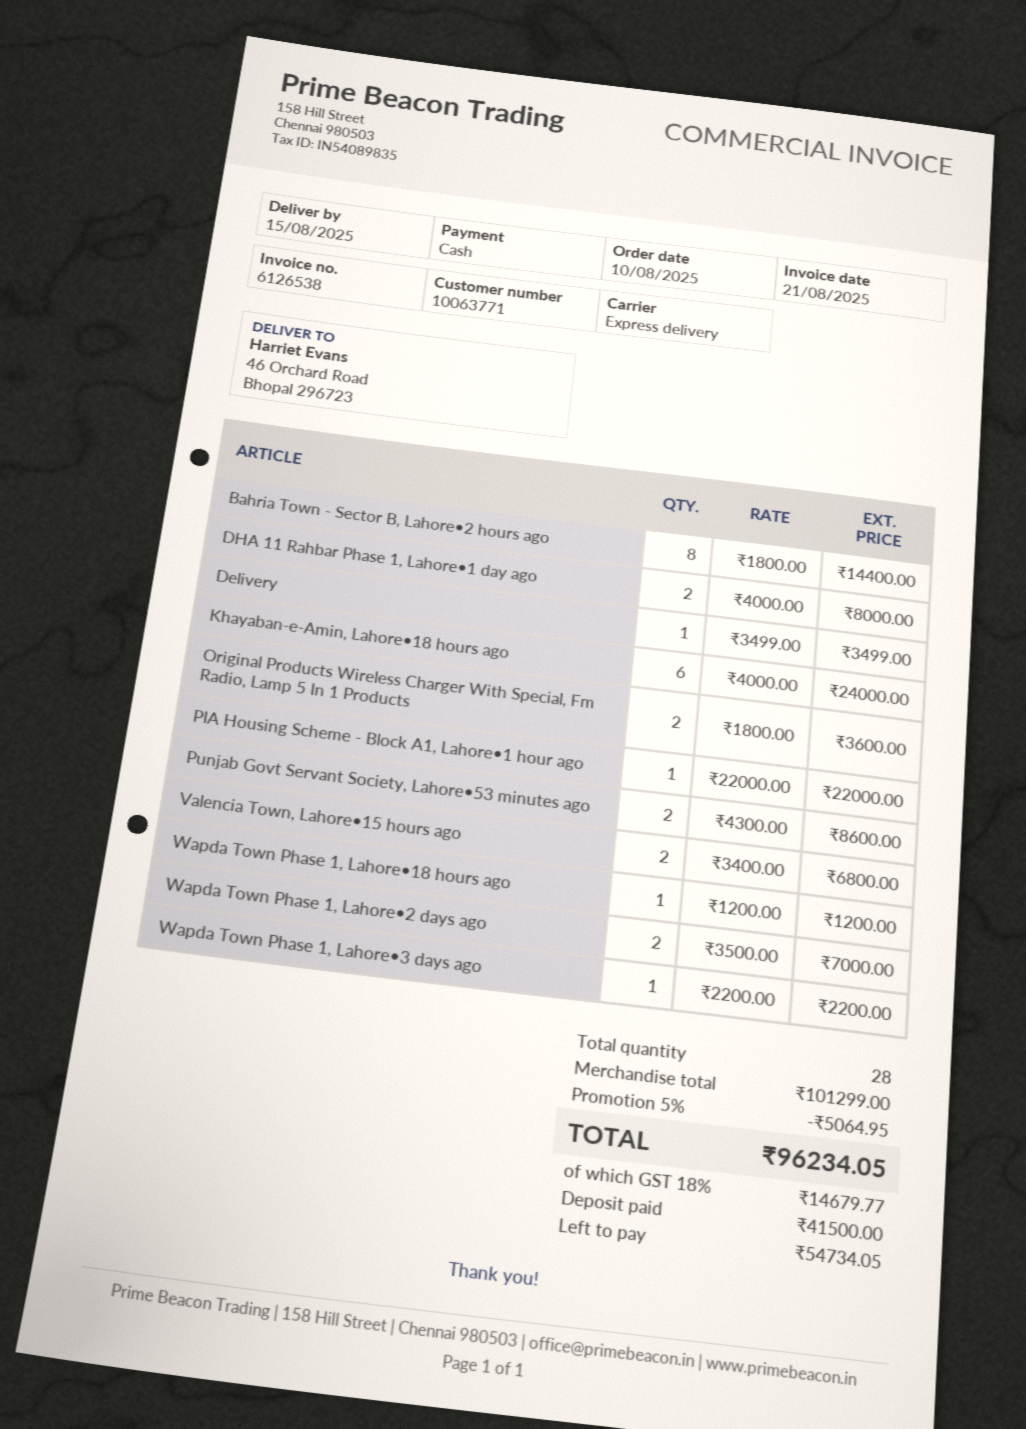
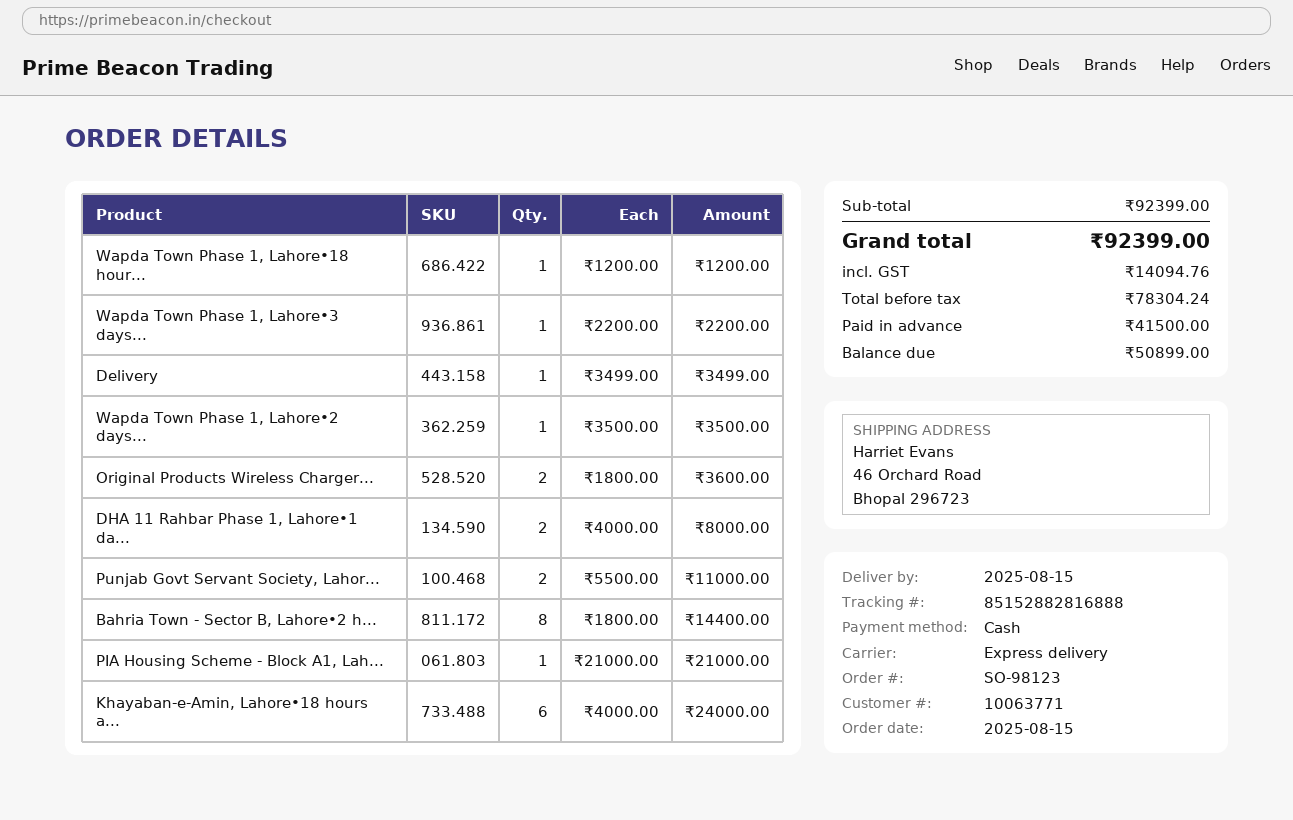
order date: 2025-08-10 -> 2025-08-15
PIA Housing Scheme - Block A1, Lahore•1 hour ago: 1 x 22000.00 = 22000.00 -> 1 x 21000.00 = 21000.00
Punjab Govt Servant Society, Lahore•53 minutes ago: 2 x 4300.00 = 8600.00 -> 2 x 5500.00 = 11000.00
Valencia Town, Lahore•15 hours ago: 2 x 3400.00 = 6800.00 -> none
Wapda Town Phase 1, Lahore•2 days ago: 2 x 3500.00 = 7000.00 -> 1 x 3500.00 = 3500.00
subtotal: 101299.00 -> 92399.00
discount: 5% = 5064.95 -> none
tax: 14679.77 -> 14094.76
total: 96234.05 -> 92399.00
balance: 54734.05 -> 50899.00

